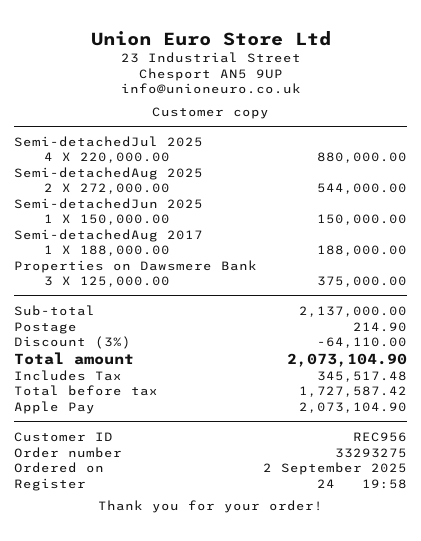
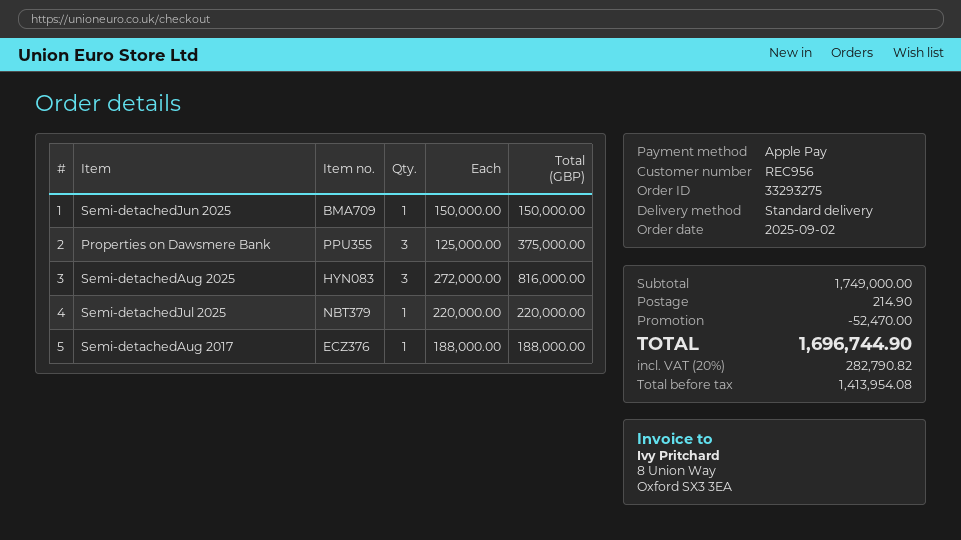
Semi-detachedJul 2025: 4 x 220000.00 = 880000.00 -> 1 x 220000.00 = 220000.00
Semi-detachedAug 2025: 2 x 272000.00 = 544000.00 -> 3 x 272000.00 = 816000.00
subtotal: 2137000.00 -> 1749000.00
discount: 64110.00 -> 52470.00
net: 1727587.42 -> 1413954.08
tax: 345517.48 -> 282790.82
total: 2073104.90 -> 1696744.90

